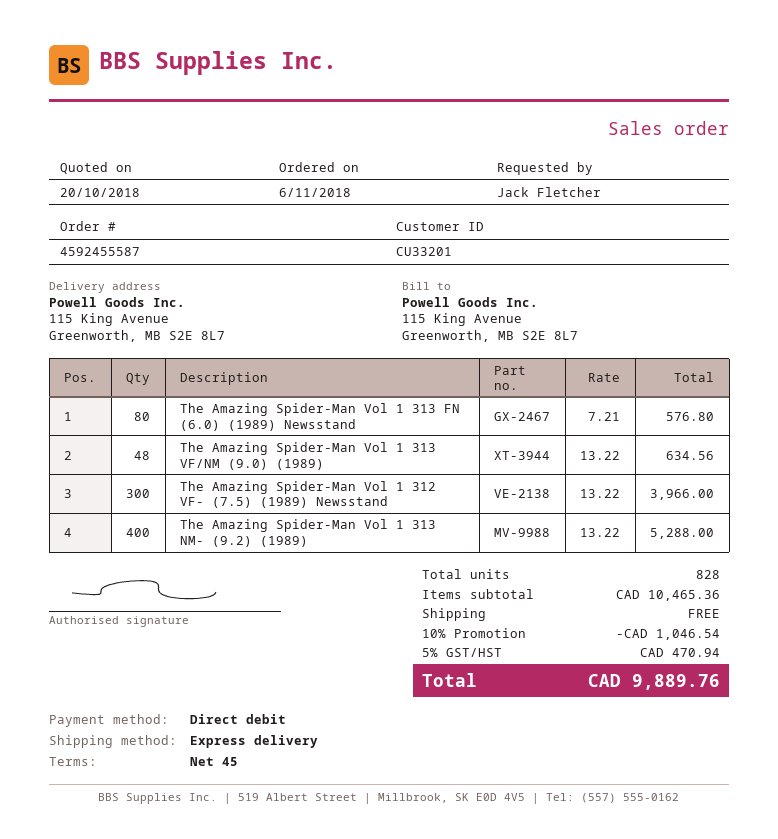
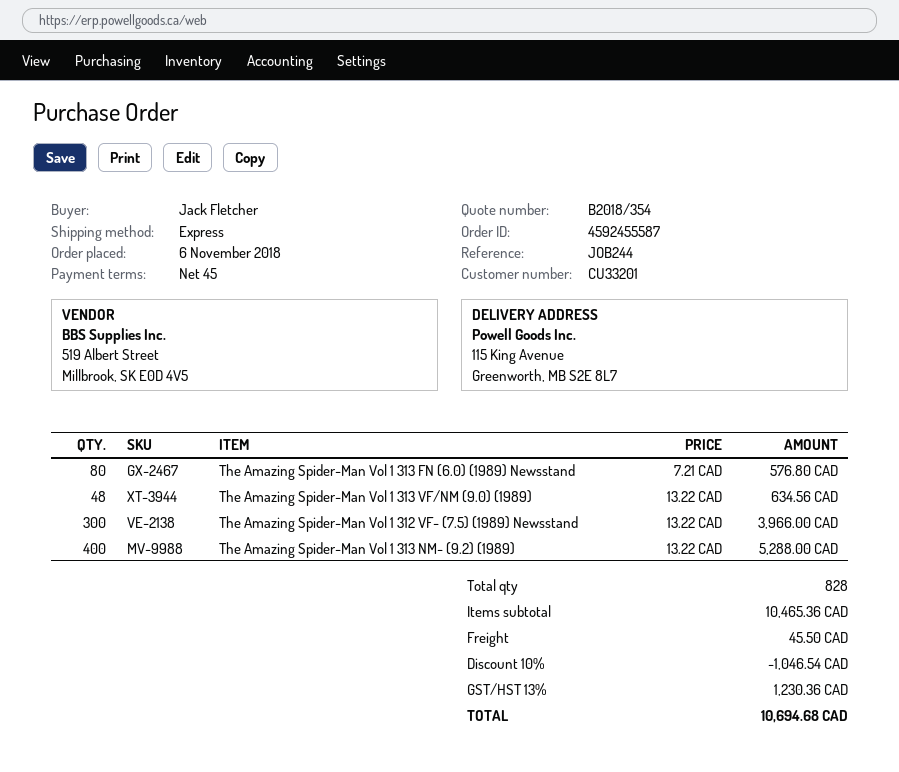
shipping: 0.00 -> 45.50
tax: 5% = 470.94 -> 13% = 1230.36
total: 9889.76 -> 10694.68

